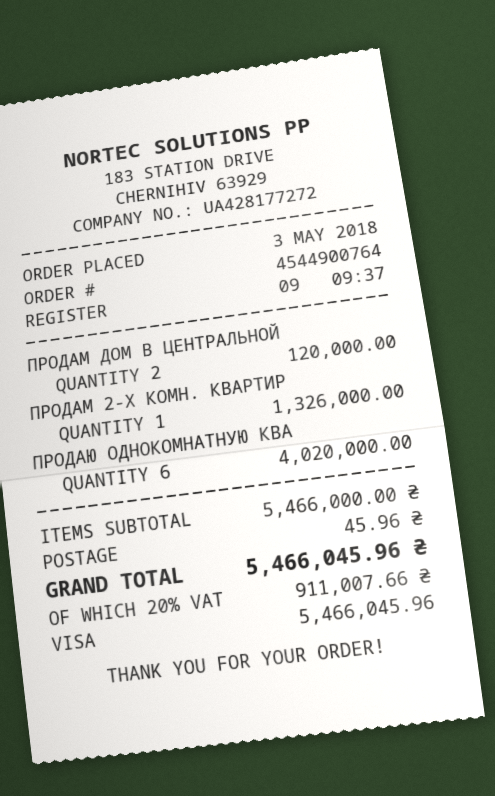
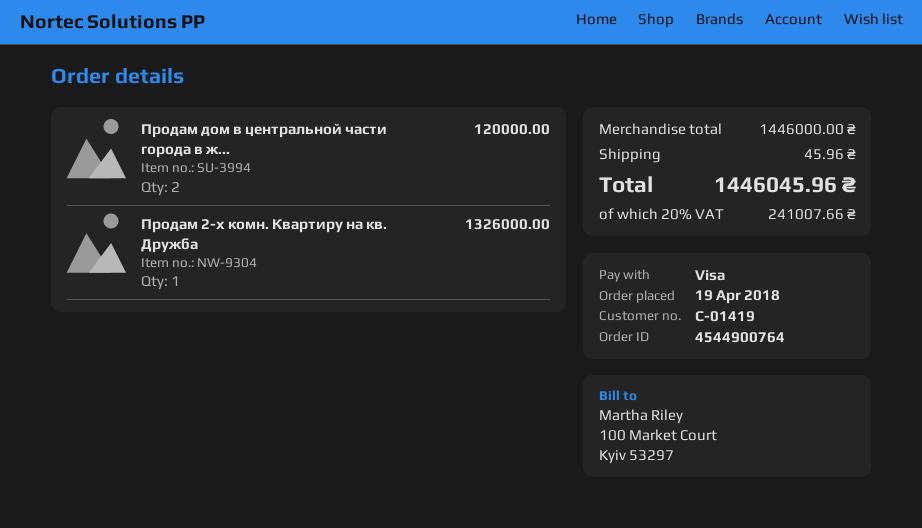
order date: 2018-05-03 -> 2018-04-19
ПРОДАЮ ОДНОКОМНАТНУЮ КВА: 6 for 4020000.00 -> none
subtotal: 5466000.00 -> 1446000.00
tax: 20% = 911007.66 -> 20% = 241007.66
total: 5466045.96 -> 1446045.96

